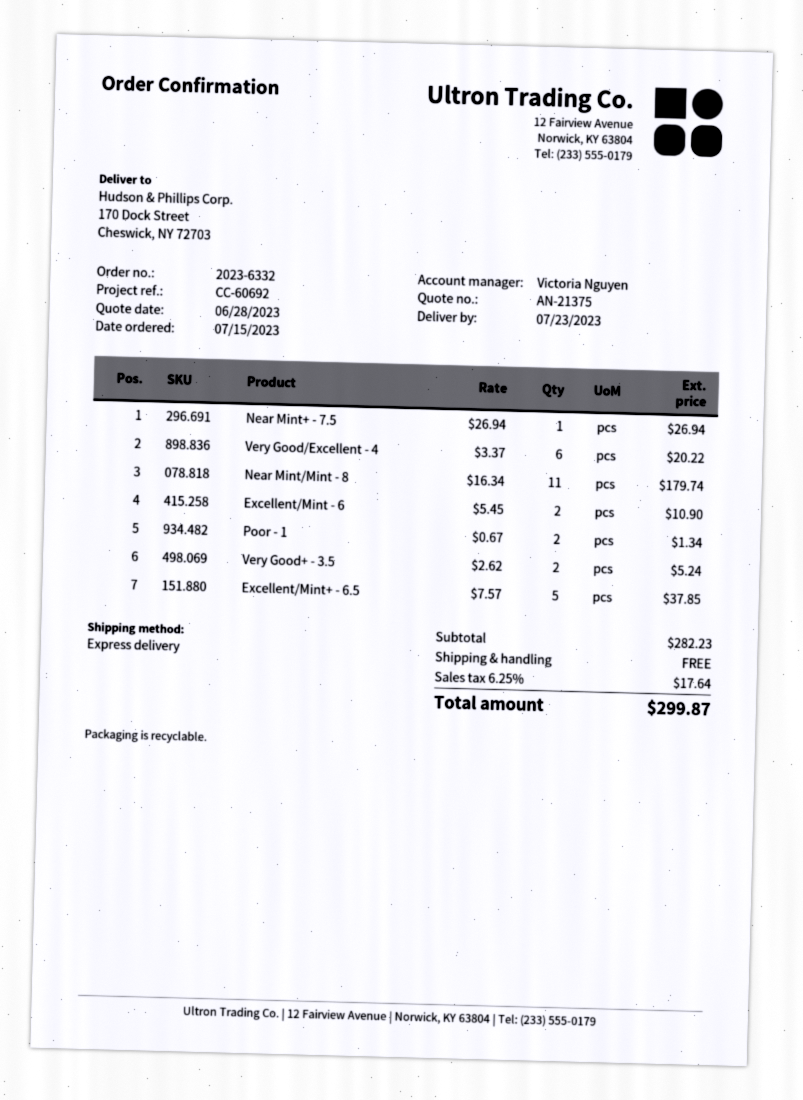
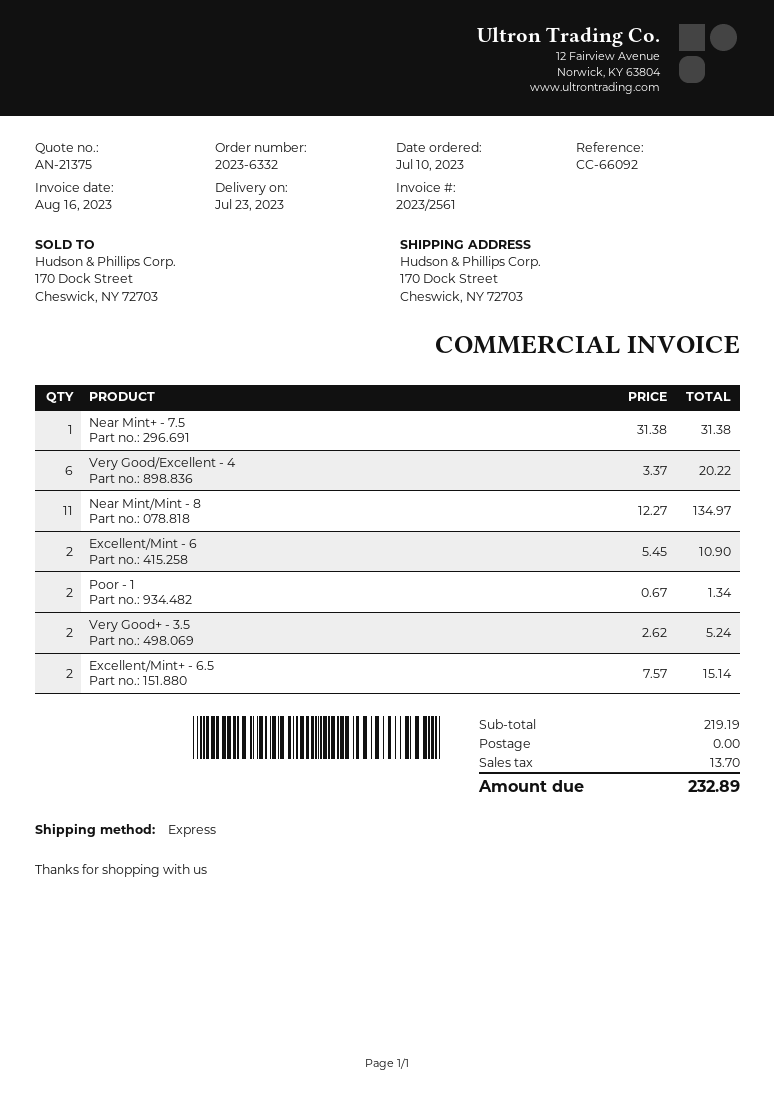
order date: 2023-07-15 -> 2023-07-10
reference: CC-60692 -> CC-66092
Near Mint+ - 7.5: 1 x 26.94 = 26.94 -> 1 x 31.38 = 31.38
Near Mint/Mint - 8: 11 x 16.34 = 179.74 -> 11 x 12.27 = 134.97
Excellent/Mint+ - 6.5: 5 x 7.57 = 37.85 -> 2 x 7.57 = 15.14
subtotal: 282.23 -> 219.19
tax: 17.64 -> 13.70
total: 299.87 -> 232.89

